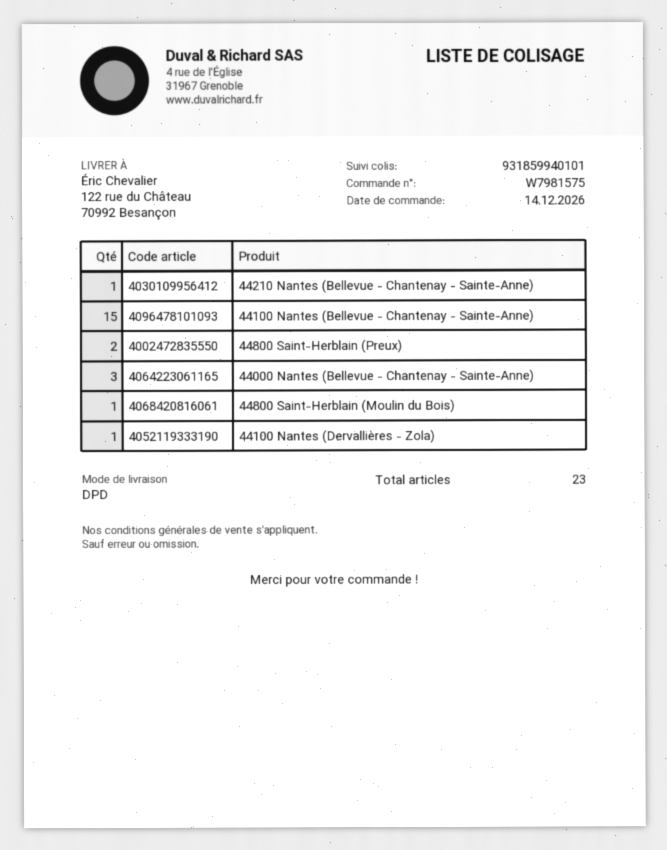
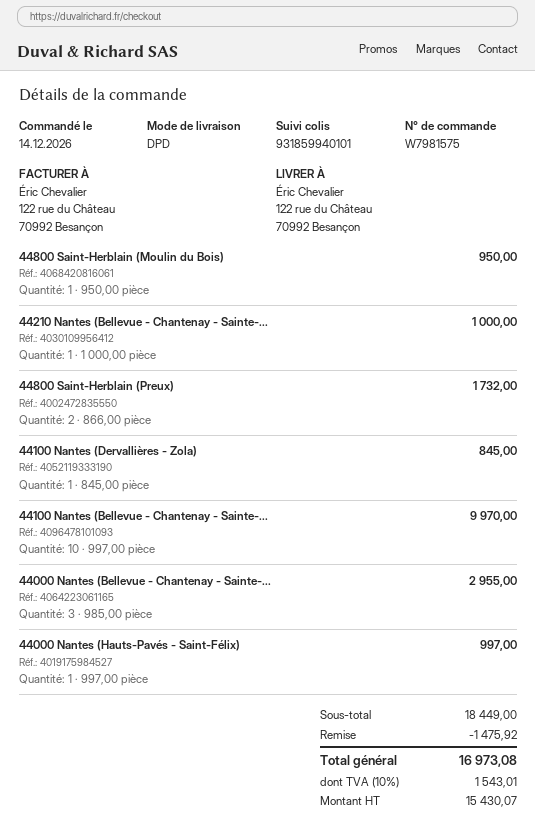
44100 Nantes (Bellevue - Chantenay - Sainte-Anne): 15 -> 10
44000 Nantes (Hauts-Pavés - Saint-Félix): none -> 1

